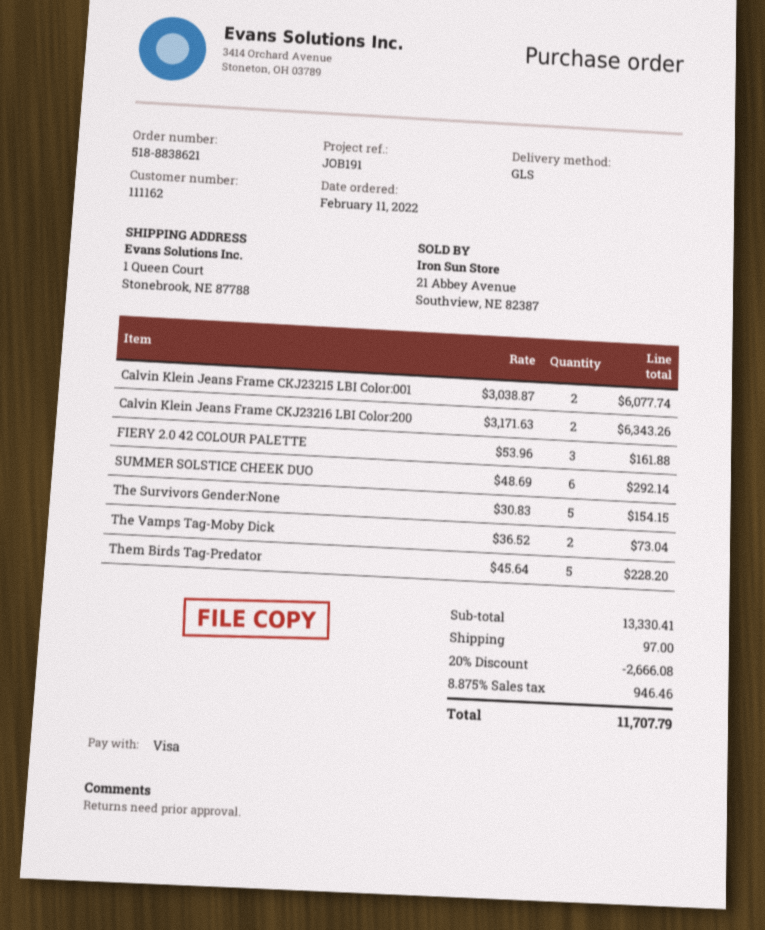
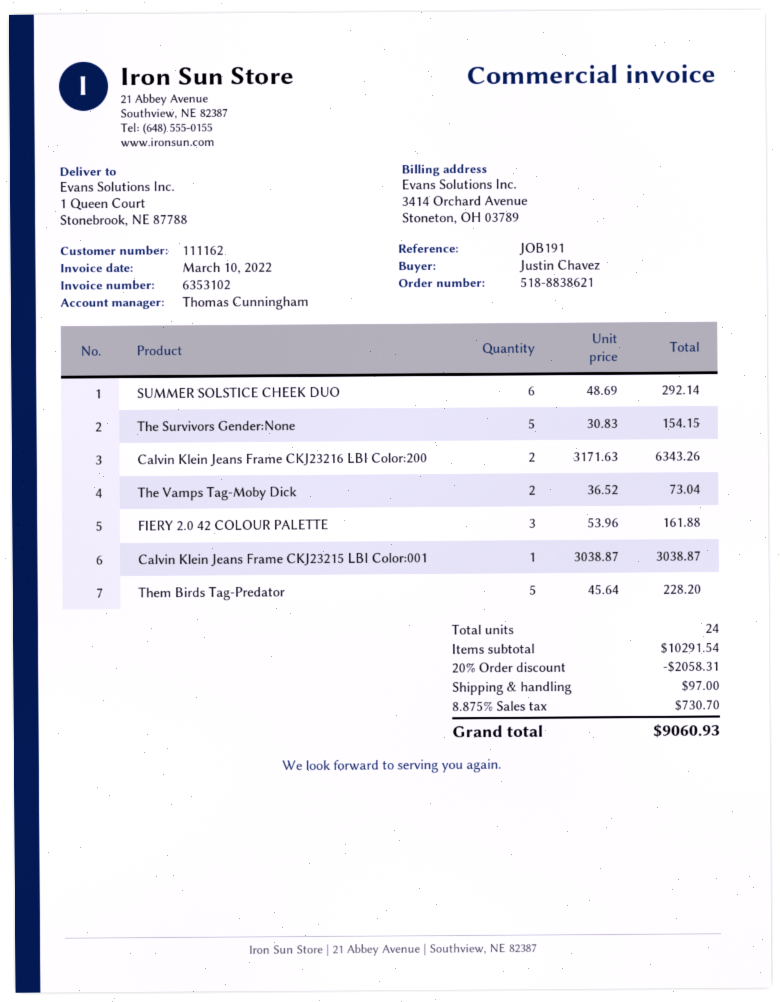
Calvin Klein Jeans Frame CKJ23215 LBI Color:001: 2 x 3038.87 = 6077.74 -> 1 x 3038.87 = 3038.87
subtotal: 13330.41 -> 10291.54
discount: 20% = 2666.08 -> 20% = 2058.31
tax: 8.875% = 946.46 -> 8.875% = 730.70
total: 11707.79 -> 9060.93

